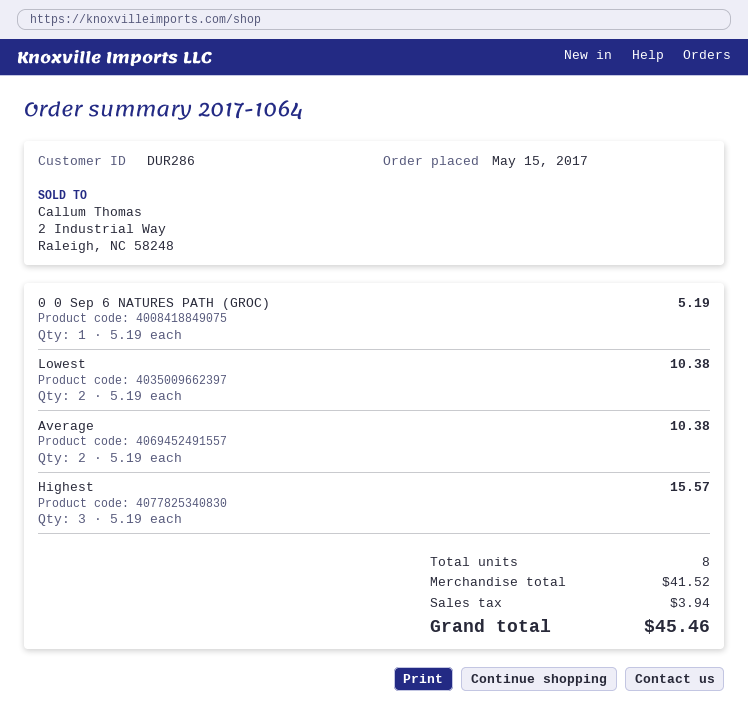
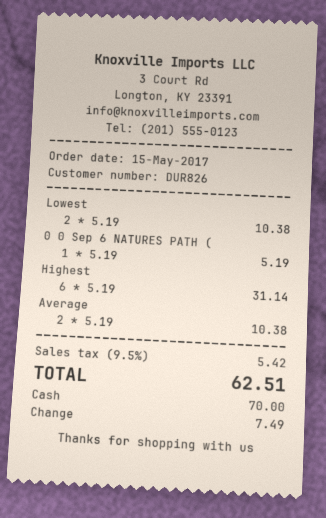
customer number: DUR286 -> DUR826
Highest: 3 x 5.19 = 15.57 -> 6 x 5.19 = 31.14
tax: 3.94 -> 5.42
total: 45.46 -> 62.51

